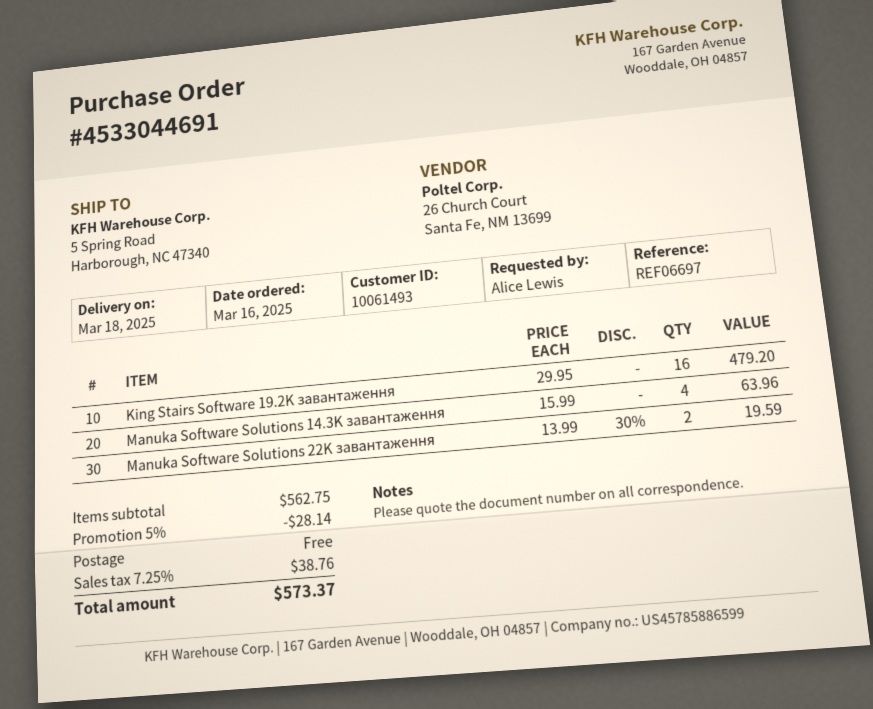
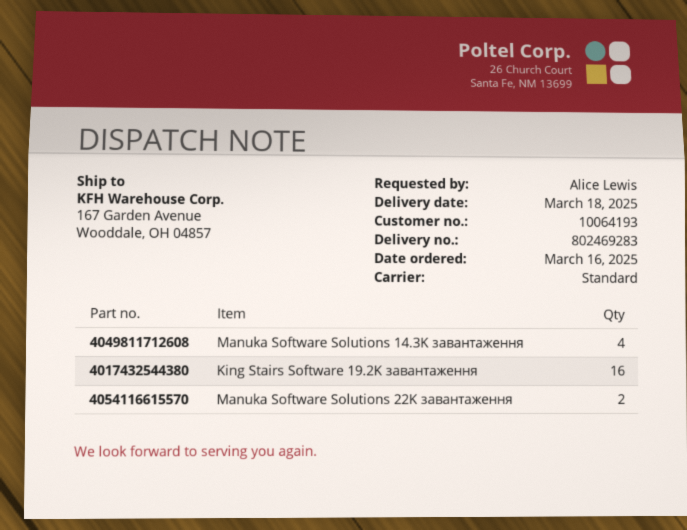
customer number: 10061493 -> 10064193
ship to: 5 Spring Road, Harborough, NC 47340 -> 167 Garden Avenue, Wooddale, OH 04857

